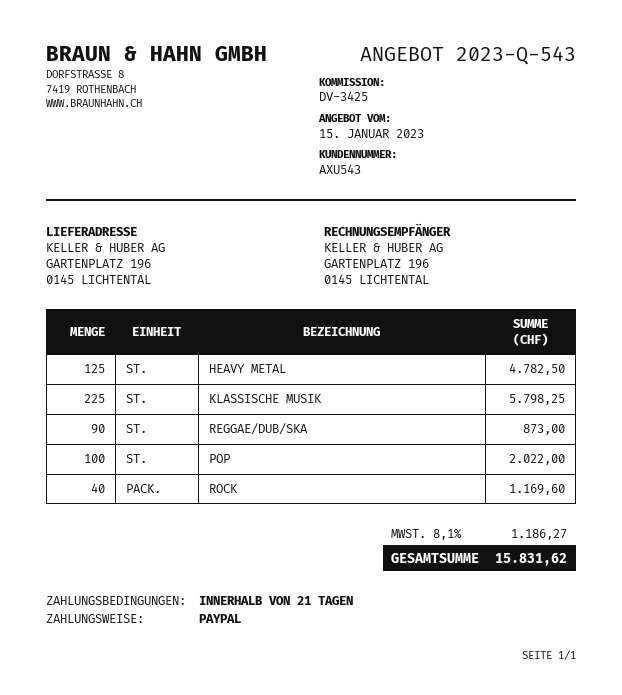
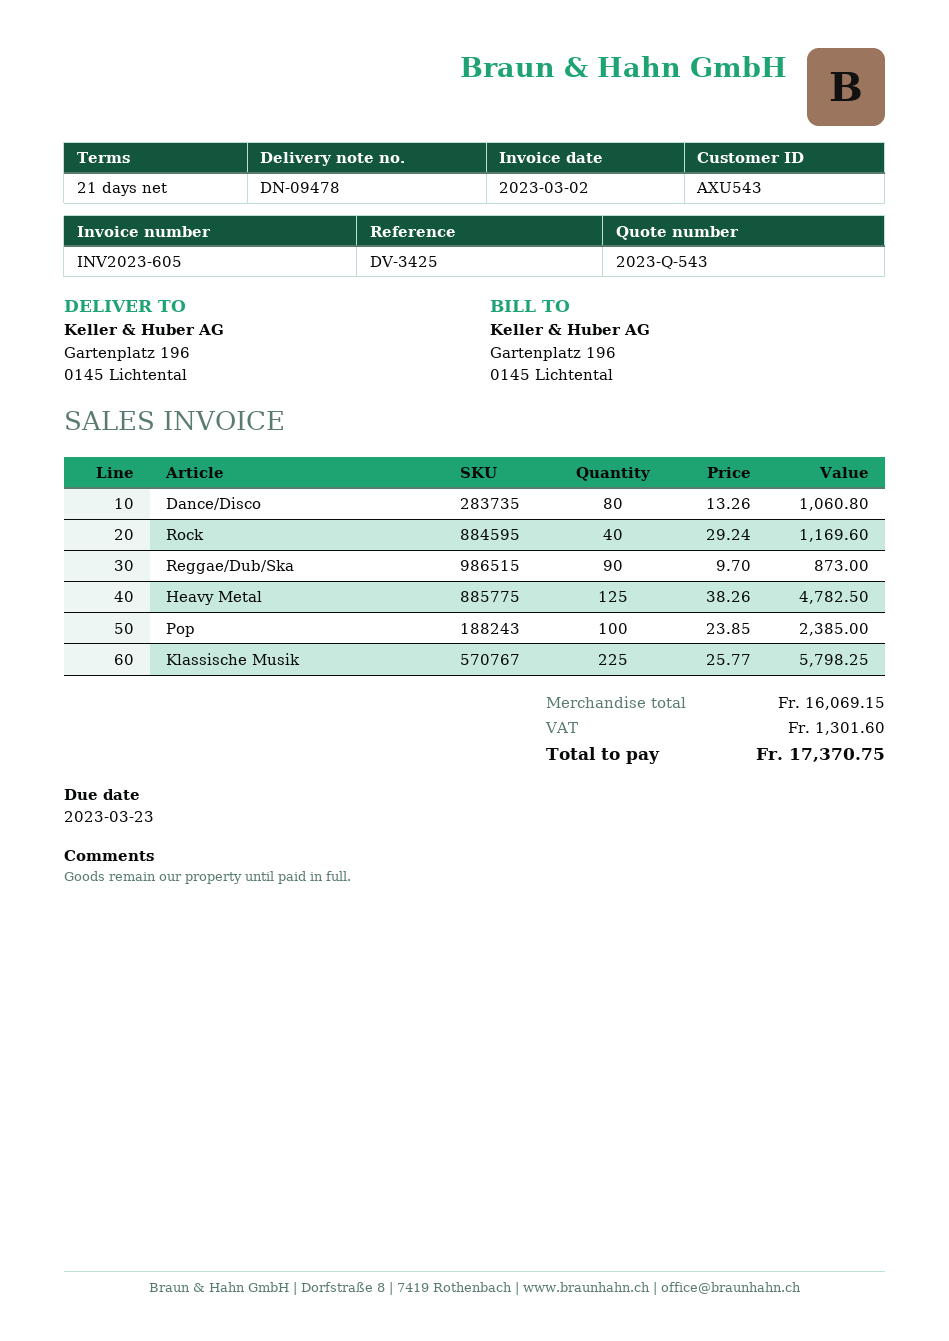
POP: 100 for 2022.00 -> 100 for 2385.00
Dance/Disco: none -> 80 for 1060.80
tax: 1186.27 -> 1301.60
total: 15831.62 -> 17370.75

